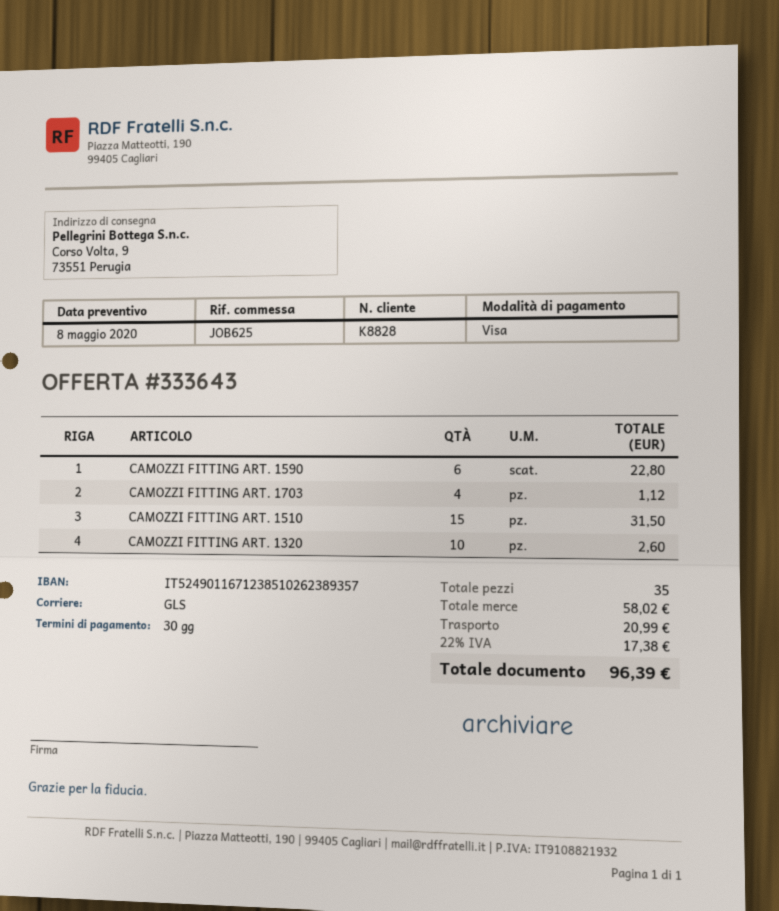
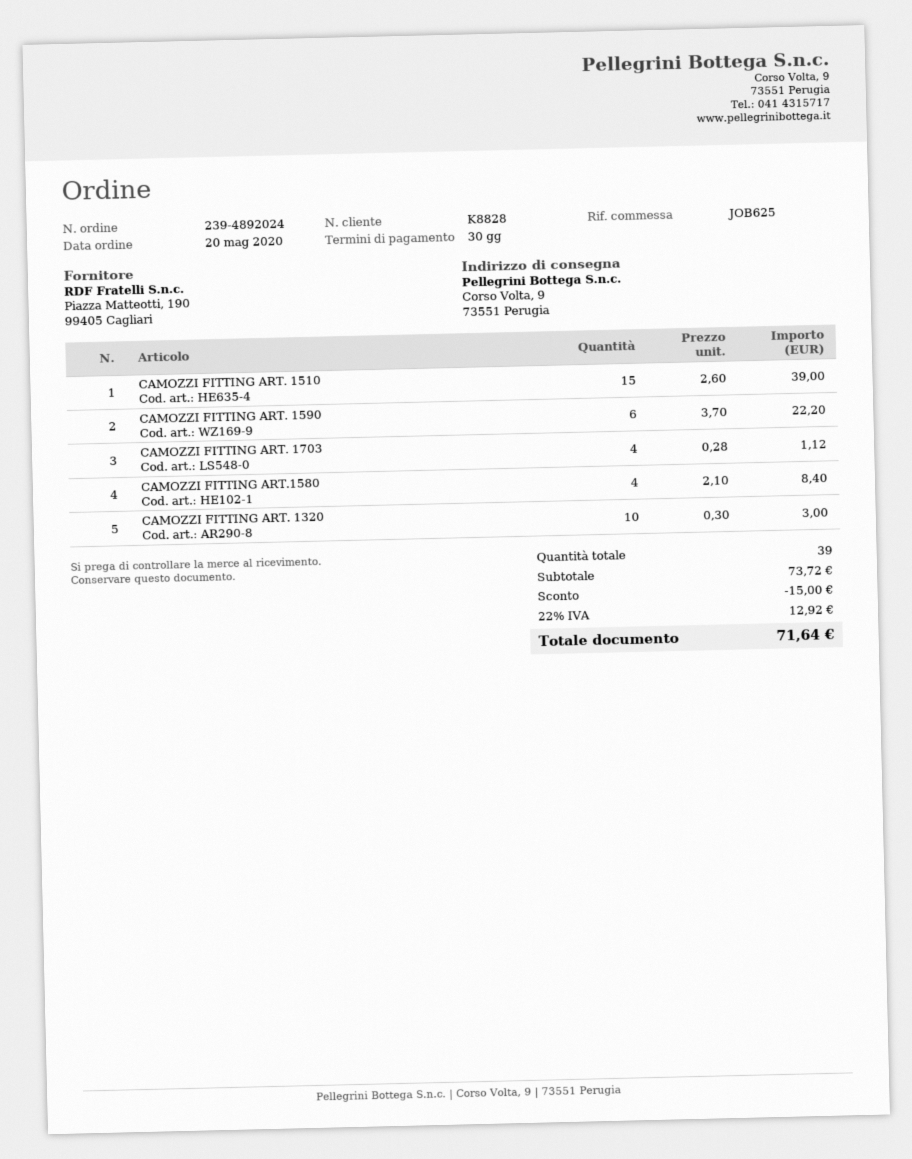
CAMOZZI FITTING ART. 1590: 6 for 22.80 -> 6 for 22.20
CAMOZZI FITTING ART. 1510: 15 for 31.50 -> 15 for 39.00
CAMOZZI FITTING ART. 1320: 10 for 2.60 -> 10 for 3.00
CAMOZZI FITTING ART.1580: none -> 4 for 8.40
total quantity: 35 -> 39
subtotal: 58.02 -> 73.72
discount: none -> 15.00
shipping: 20.99 -> none
tax: 22% = 17.38 -> 22% = 12.92
total: 96.39 -> 71.64

